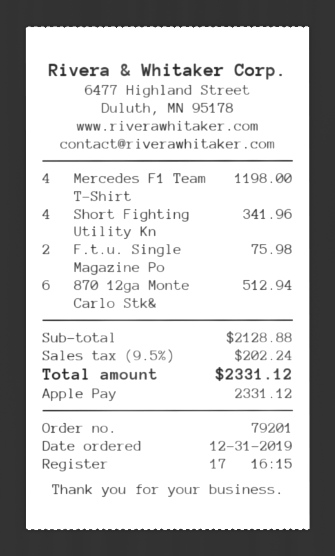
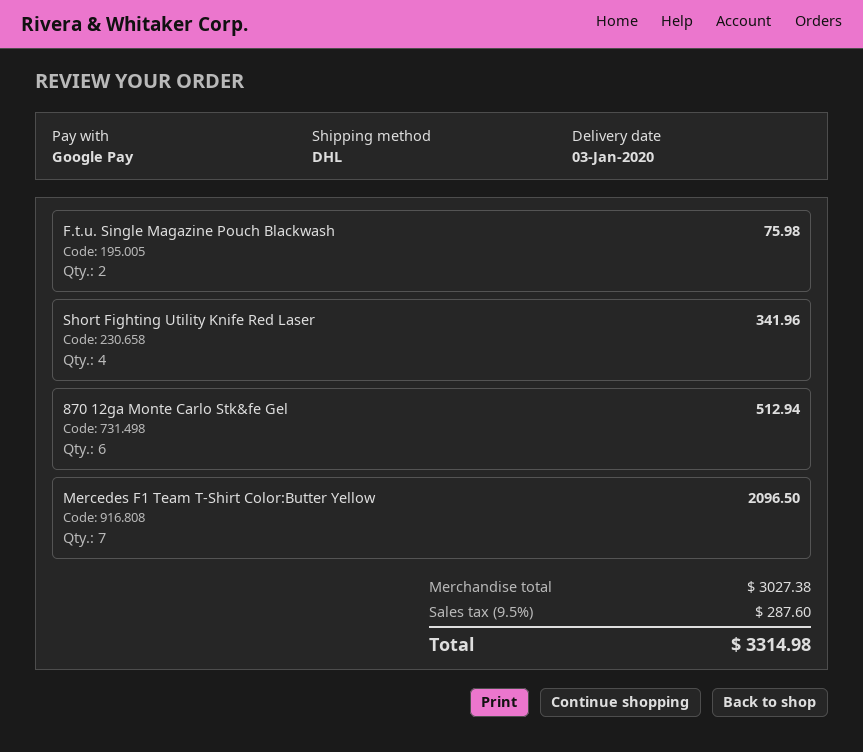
payment method: Apple Pay -> Google Pay
Mercedes F1 Team T-Shirt: 4 for 1198.00 -> 7 for 2096.50
subtotal: 2128.88 -> 3027.38
tax: 9.5% = 202.24 -> 9.5% = 287.60
total: 2331.12 -> 3314.98

